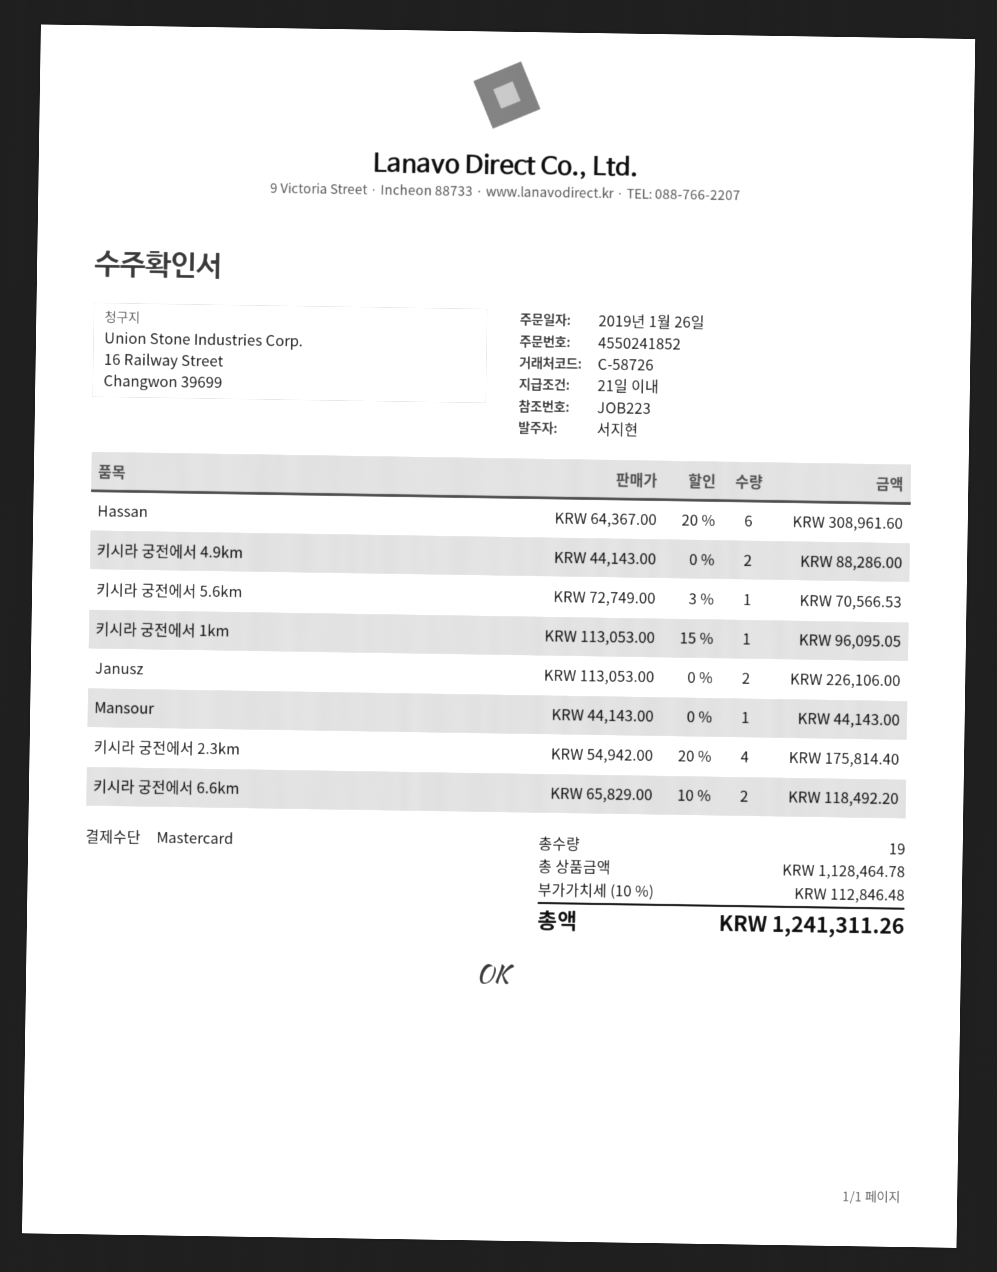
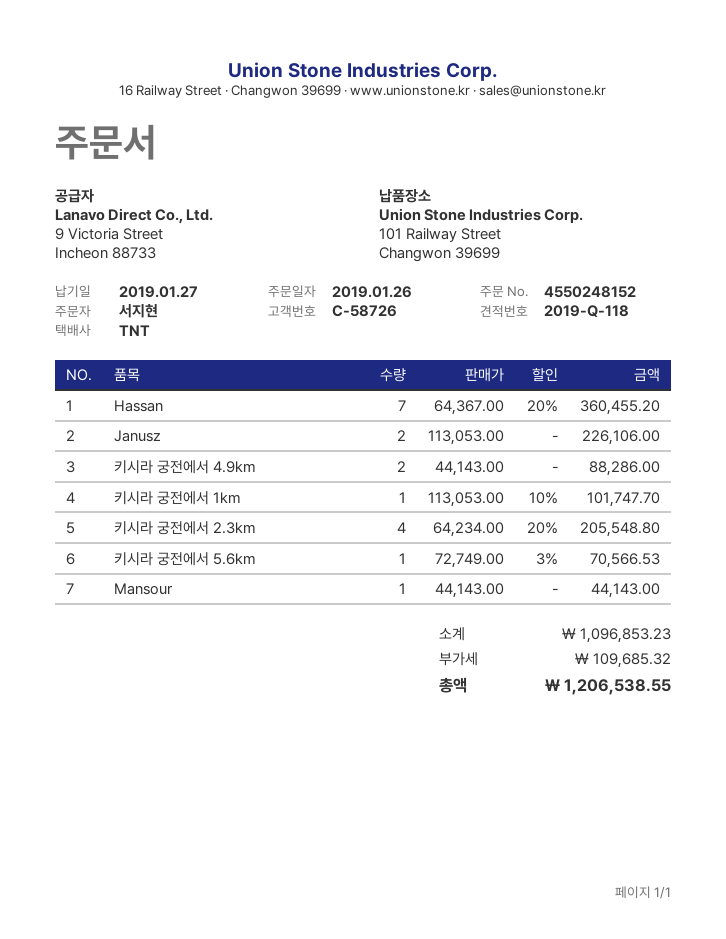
order number: 4550241852 -> 4550248152
Hassan: 6 x 64367.00 - 20% = 308961.60 -> 7 x 64367.00 - 20% = 360455.20
키시라 궁전에서 1km: 1 x 113053.00 - 15% = 96095.05 -> 1 x 113053.00 - 10% = 101747.70
키시라 궁전에서 2.3km: 4 x 54942.00 - 20% = 175814.40 -> 4 x 64234.00 - 20% = 205548.80
키시라 궁전에서 6.6km: 2 x 65829.00 - 10% = 118492.20 -> none
subtotal: 1128464.78 -> 1096853.23
tax: 112846.48 -> 109685.32
total: 1241311.26 -> 1206538.55

